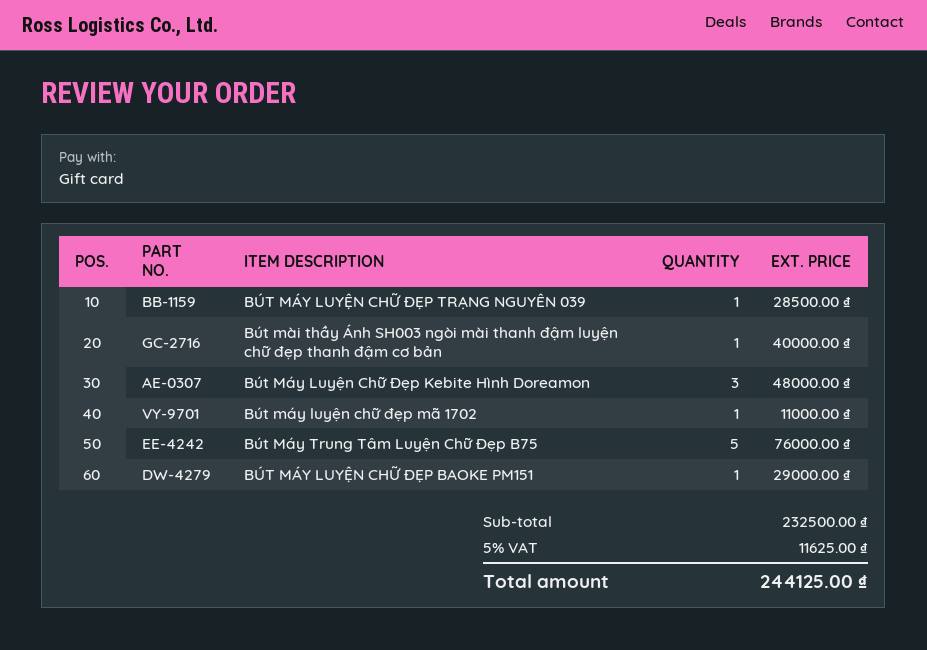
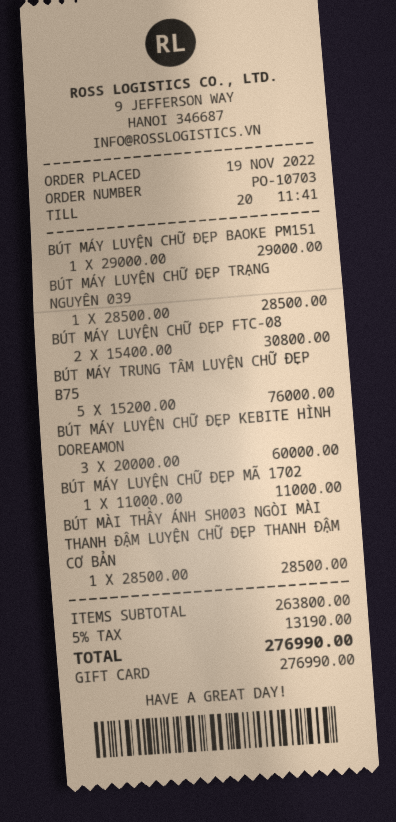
Bút mài thầy Ánh SH003 ngòi mài thanh đậm luyện chữ đẹp thanh đậm cơ bản: 1 for 40000.00 -> 1 for 28500.00
Bút Máy Luyện Chữ Đẹp Kebite Hình Doreamon: 3 for 48000.00 -> 3 for 60000.00
BÚT MÁY LUYỆN CHỮ ĐẸP FTC-08: none -> 2 for 30800.00
subtotal: 232500.00 -> 263800.00
tax: 5% = 11625.00 -> 5% = 13190.00
total: 244125.00 -> 276990.00

